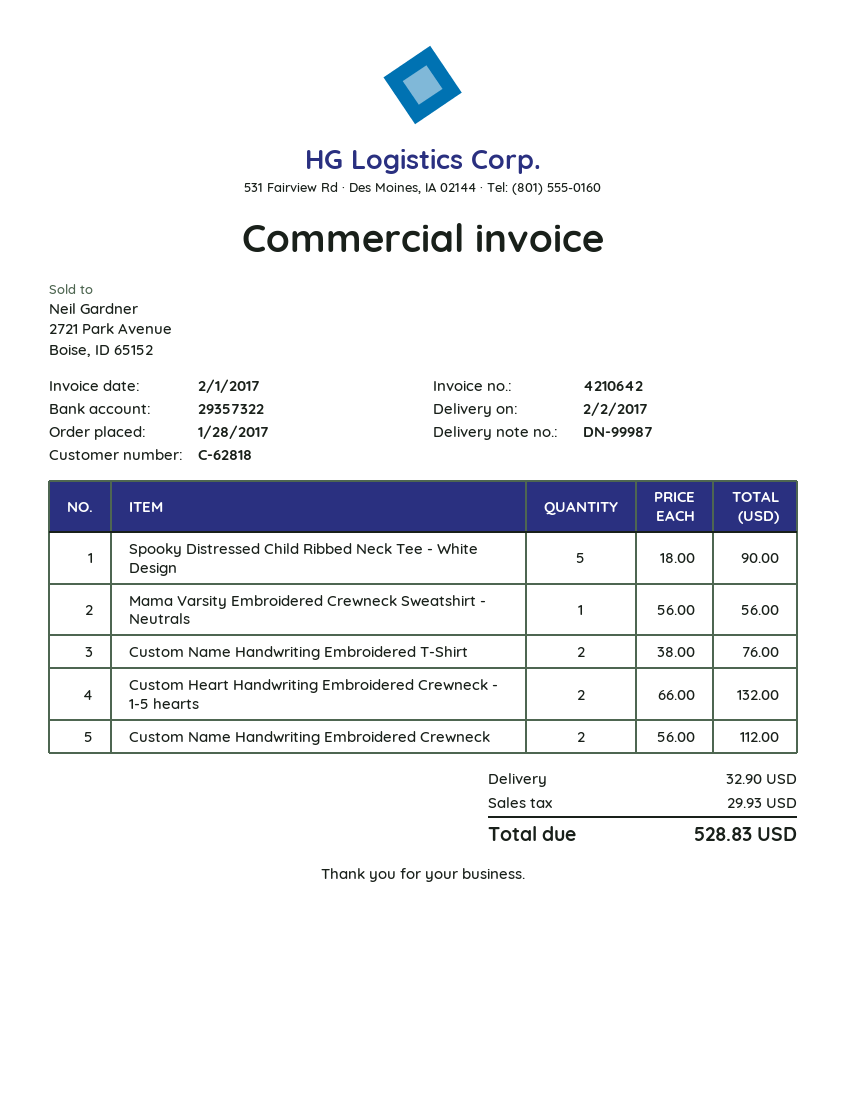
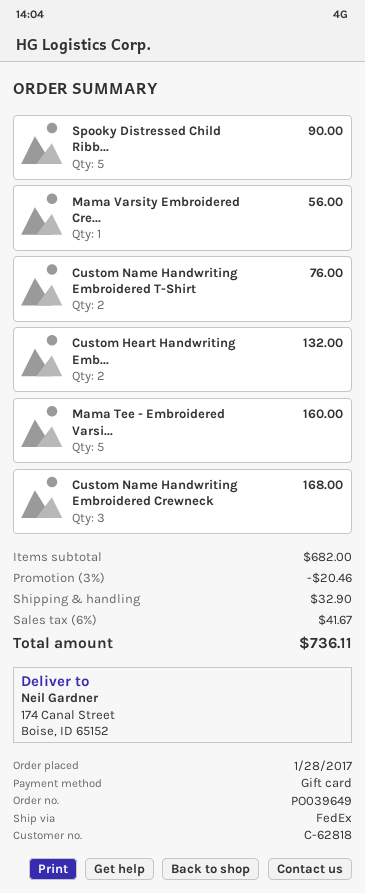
Custom Name Handwriting Embroidered Crewneck: 2 for 112.00 -> 3 for 168.00
Mama Tee - Embroidered Varsi...: none -> 5 for 160.00
discount: none -> 3% = 20.46
tax: 29.93 -> 41.67
total: 528.83 -> 736.11

